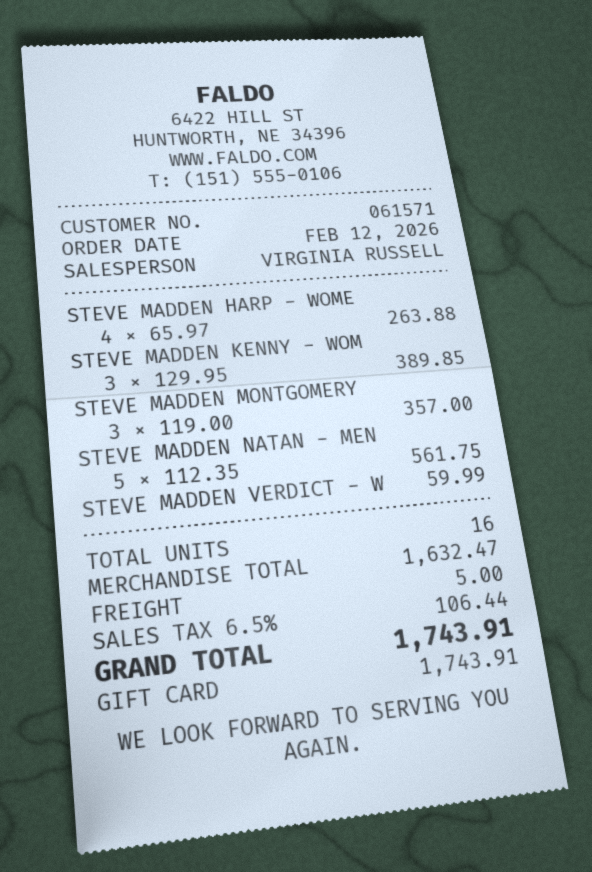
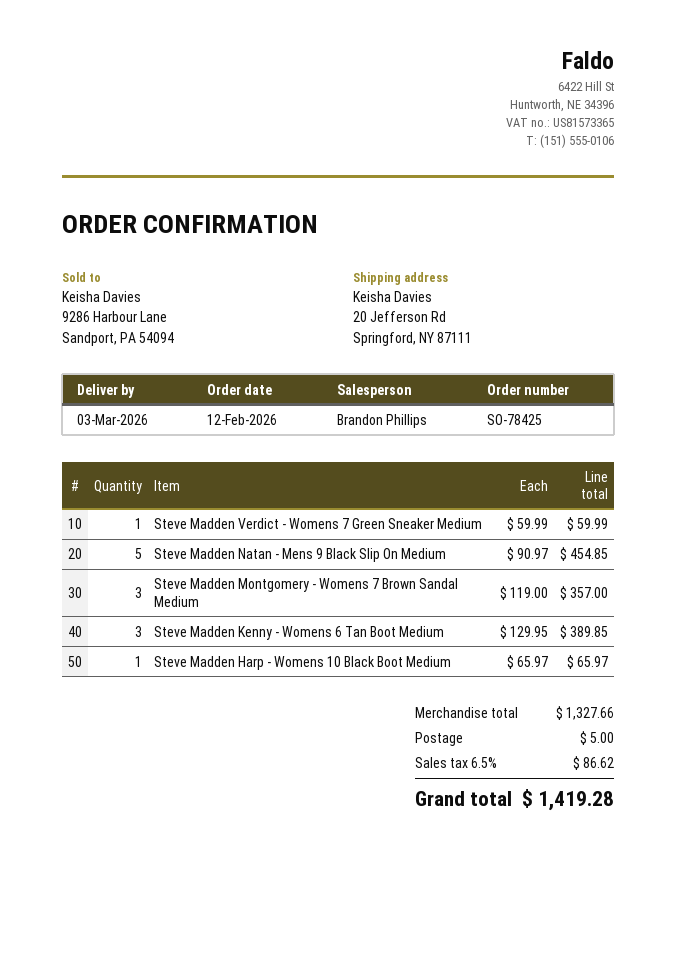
sales rep: VIRGINIA RUSSELL -> Brandon Phillips
STEVE MADDEN HARP - WOME: 4 x 65.97 = 263.88 -> 1 x 65.97 = 65.97
STEVE MADDEN NATAN - MEN: 5 x 112.35 = 561.75 -> 5 x 90.97 = 454.85
subtotal: 1632.47 -> 1327.66
tax: 6.5% = 106.44 -> 6.5% = 86.62
total: 1743.91 -> 1419.28

